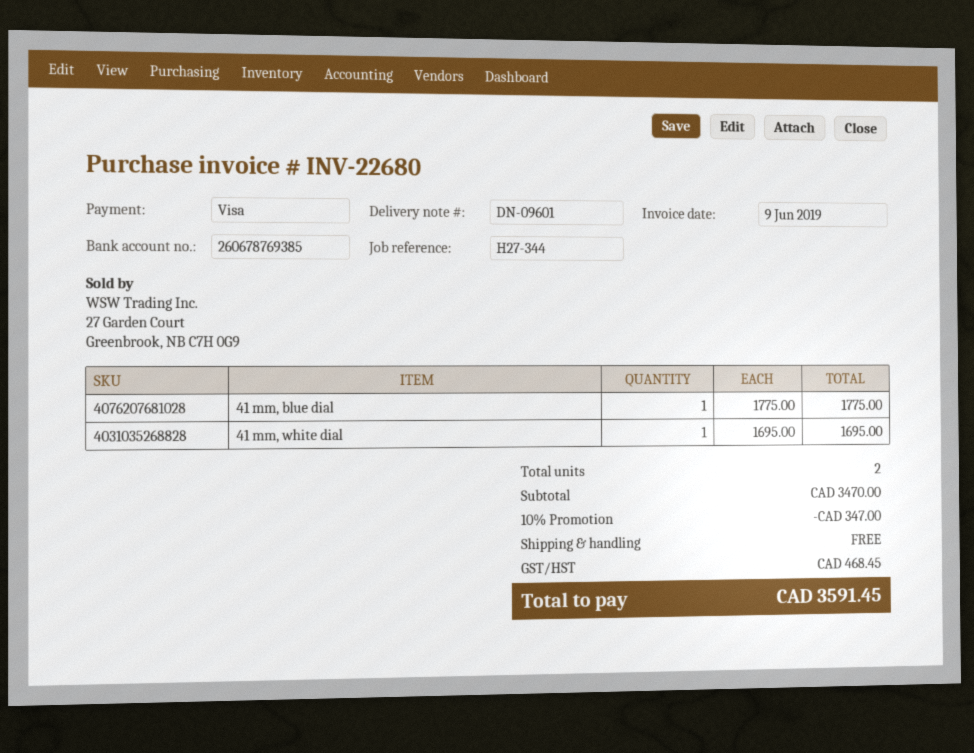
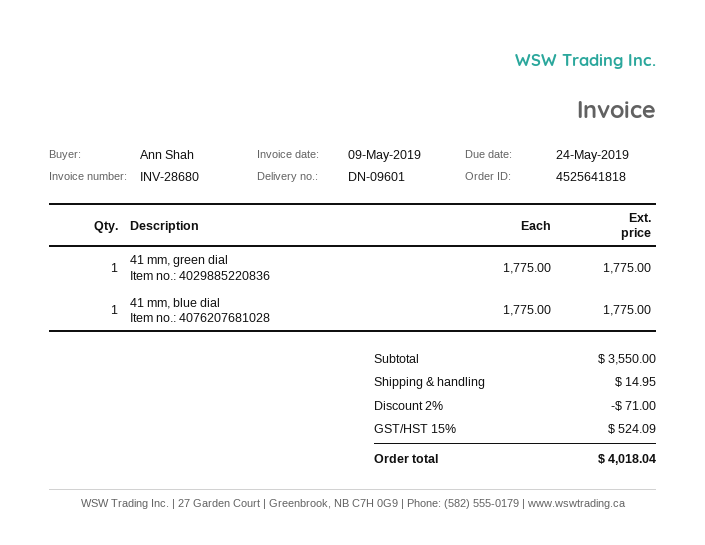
invoice number: INV-22680 -> INV-28680
invoice date: 2019-06-09 -> 2019-05-09
41 mm, white dial: 1 x 1695.00 = 1695.00 -> none
41 mm, green dial: none -> 1 x 1775.00 = 1775.00
subtotal: 3470.00 -> 3550.00
discount: 10% = 347.00 -> 2% = 71.00
shipping: 0.00 -> 14.95
tax: 468.45 -> 524.09
total: 3591.45 -> 4018.04

